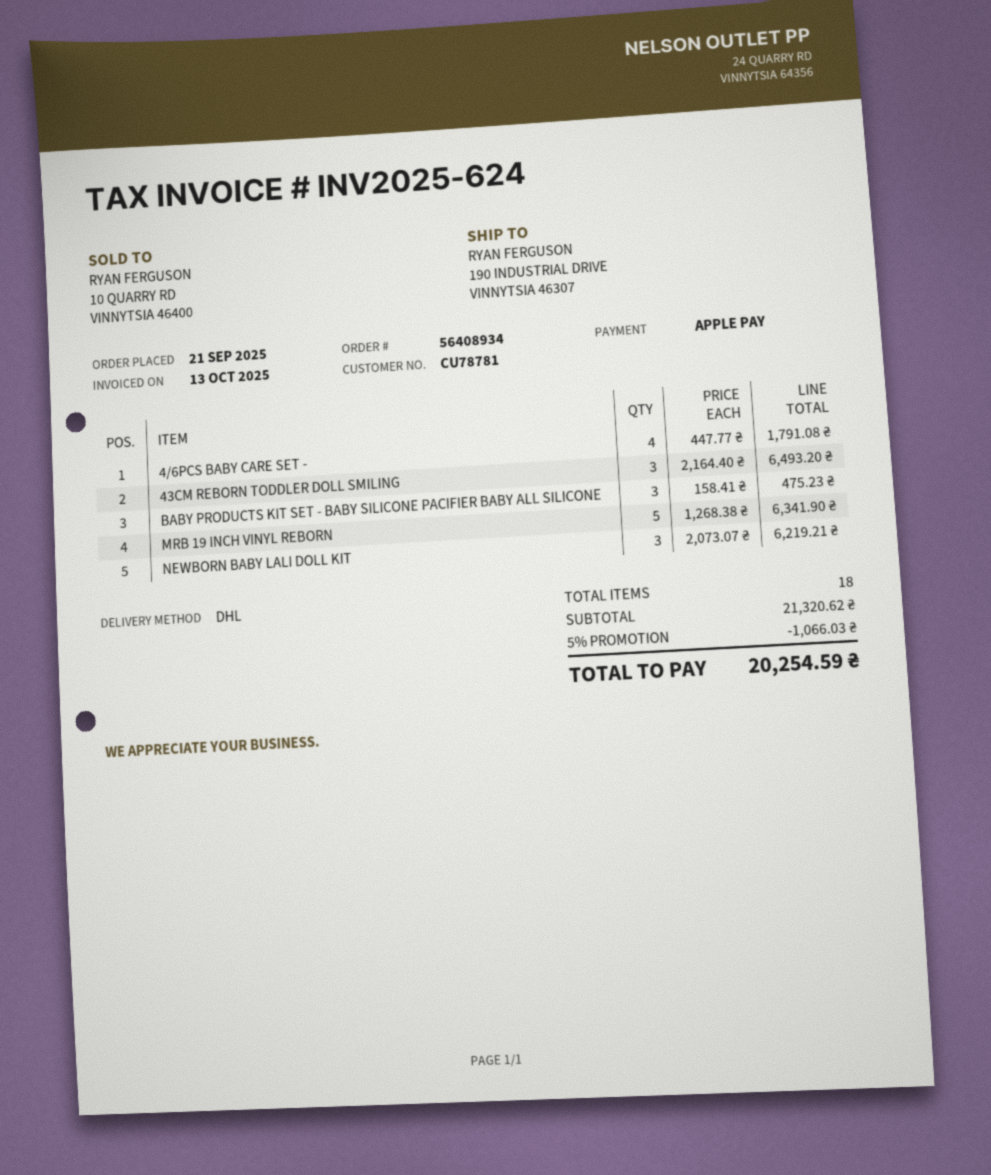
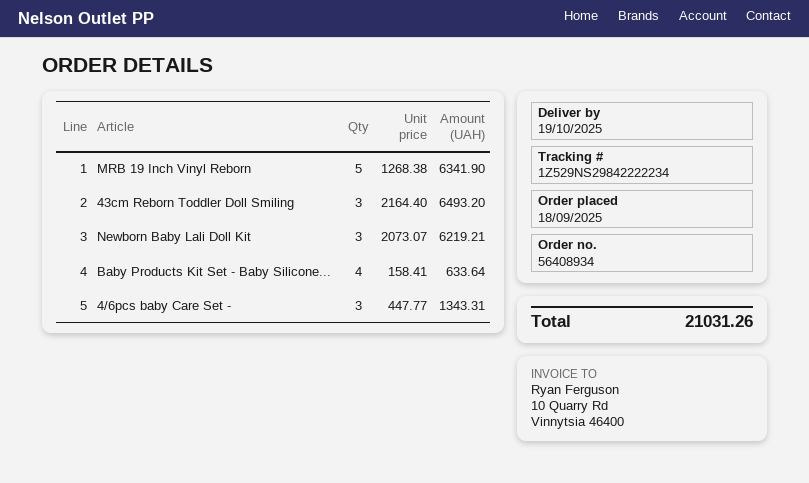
order date: 2025-09-21 -> 2025-09-18
4/6PCS BABY CARE SET -: 4 x 447.77 = 1791.08 -> 3 x 447.77 = 1343.31
BABY PRODUCTS KIT SET - BABY SILICONE PACIFIER BABY ALL SILICONE: 3 x 158.41 = 475.23 -> 4 x 158.41 = 633.64
discount: 5% = 1066.03 -> none
total: 20254.59 -> 21031.26

